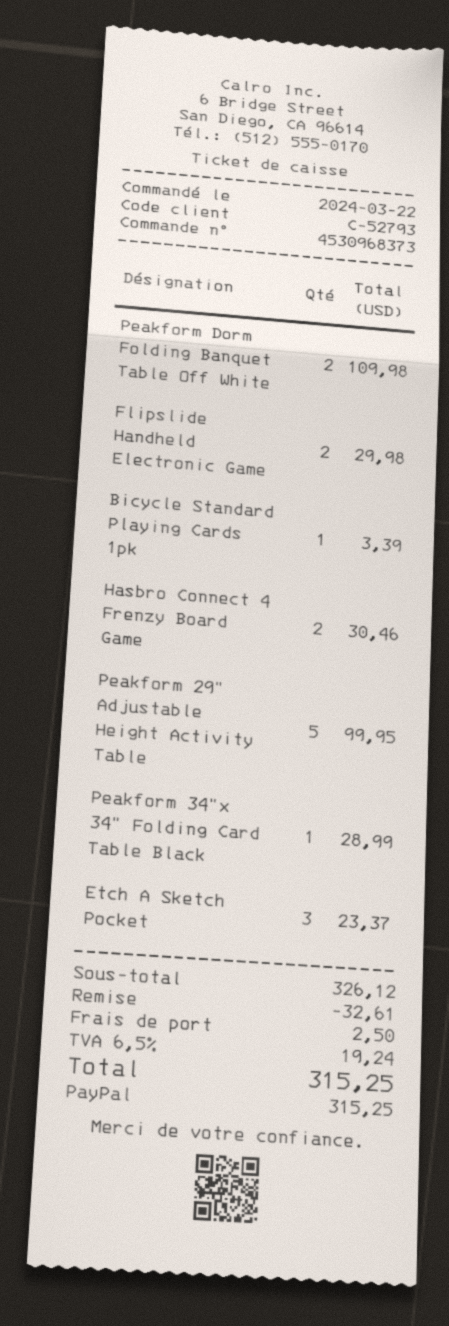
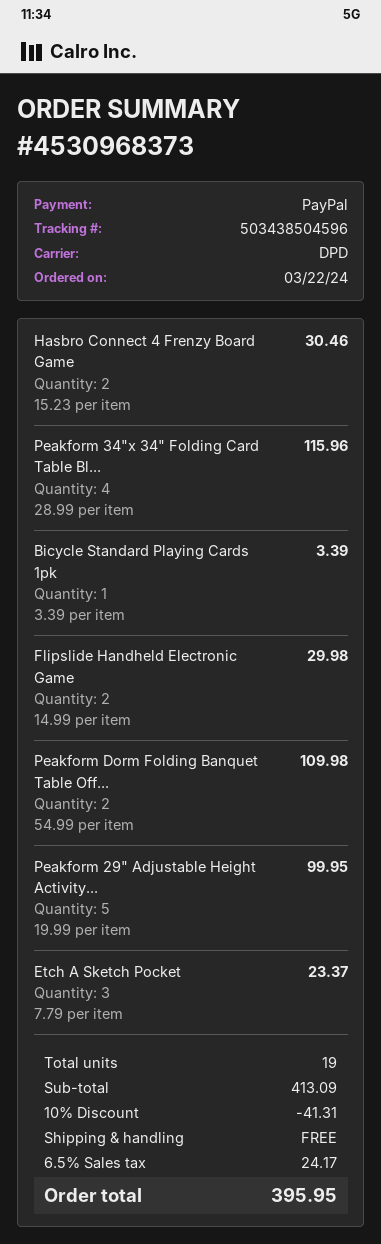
Peakform 34"x 34" Folding Card Table Black: 1 for 28.99 -> 4 for 115.96
subtotal: 326.12 -> 413.09
discount: 32.61 -> 41.31
shipping: 2.50 -> 0.00
tax: 6.5% = 19.24 -> 6.5% = 24.17
total: 315.25 -> 395.95

